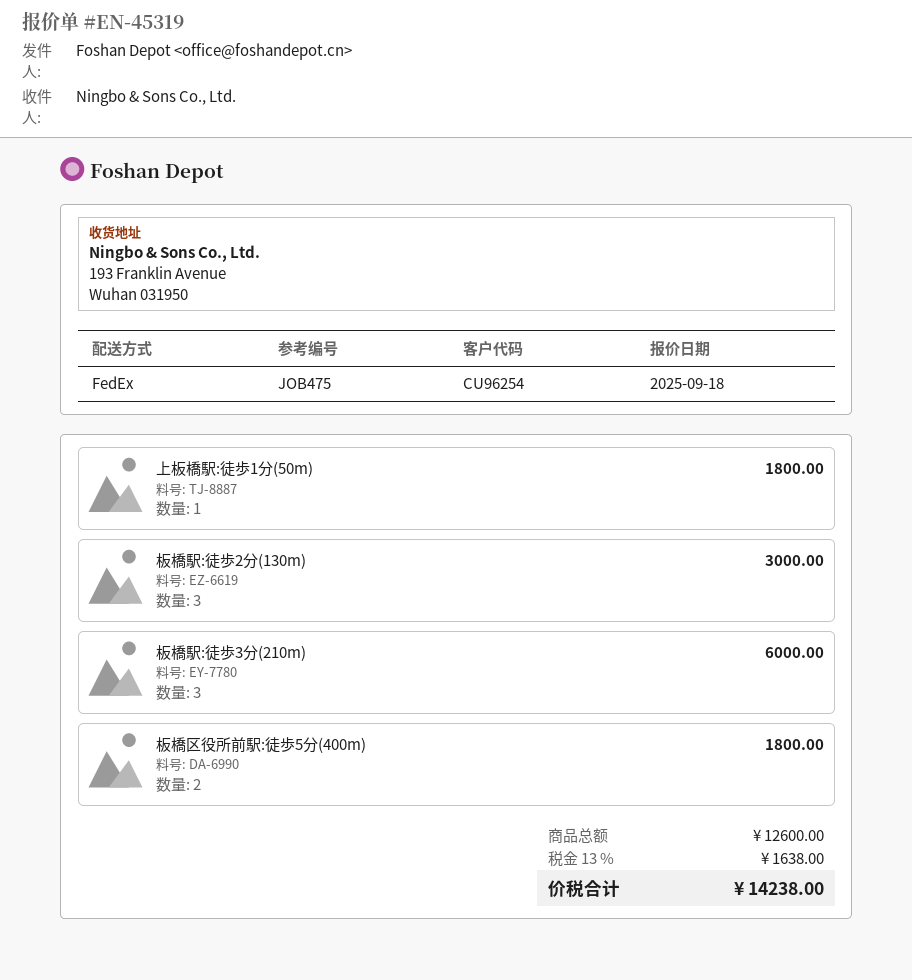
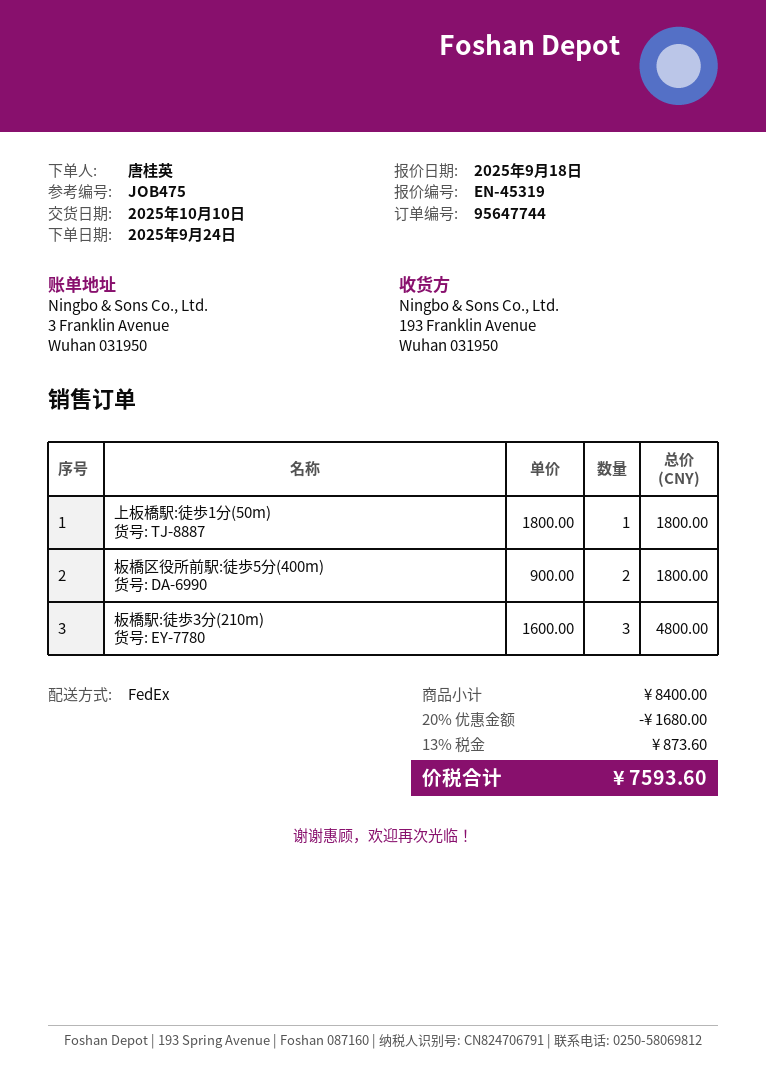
板橋駅:徒歩2分(130m): 3 for 3000.00 -> none
板橋駅:徒歩3分(210m): 3 for 6000.00 -> 3 for 4800.00
subtotal: 12600.00 -> 8400.00
discount: none -> 20% = 1680.00
tax: 13% = 1638.00 -> 13% = 873.60
total: 14238.00 -> 7593.60

